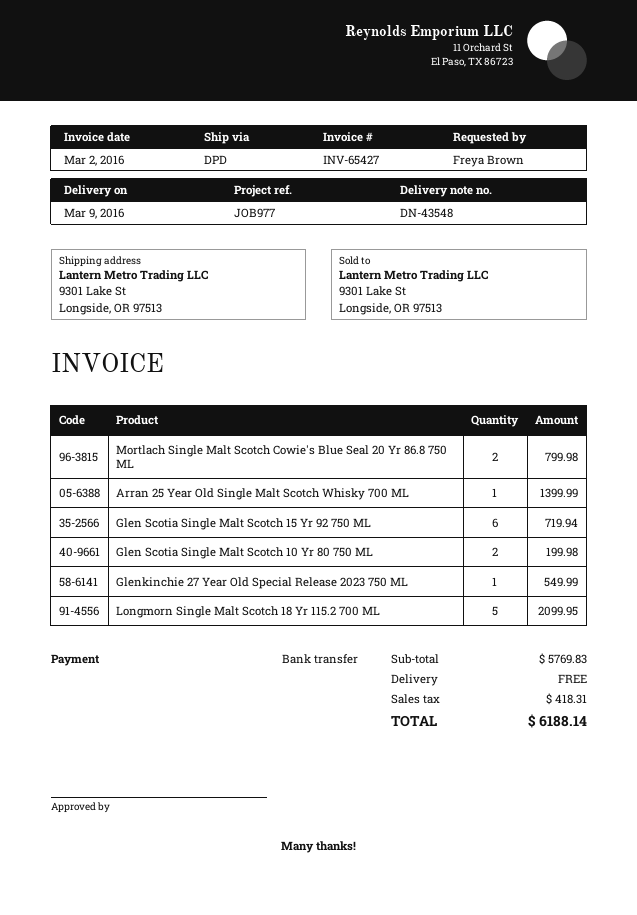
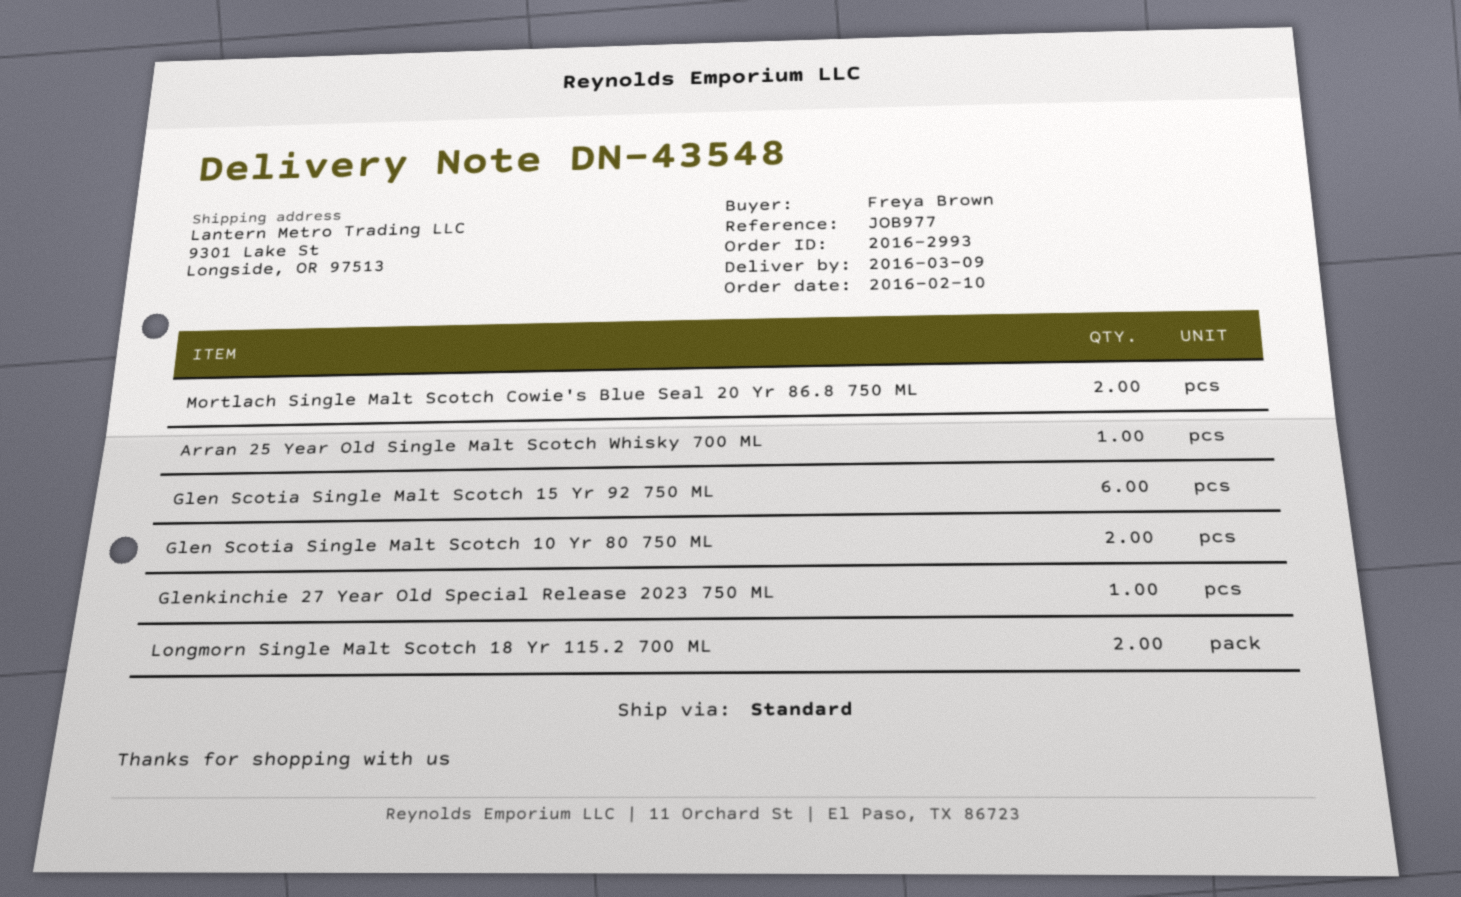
shipping method: DPD -> standard
Longmorn Single Malt Scotch 18 Yr 115.2 700 ML: 5 -> 2

